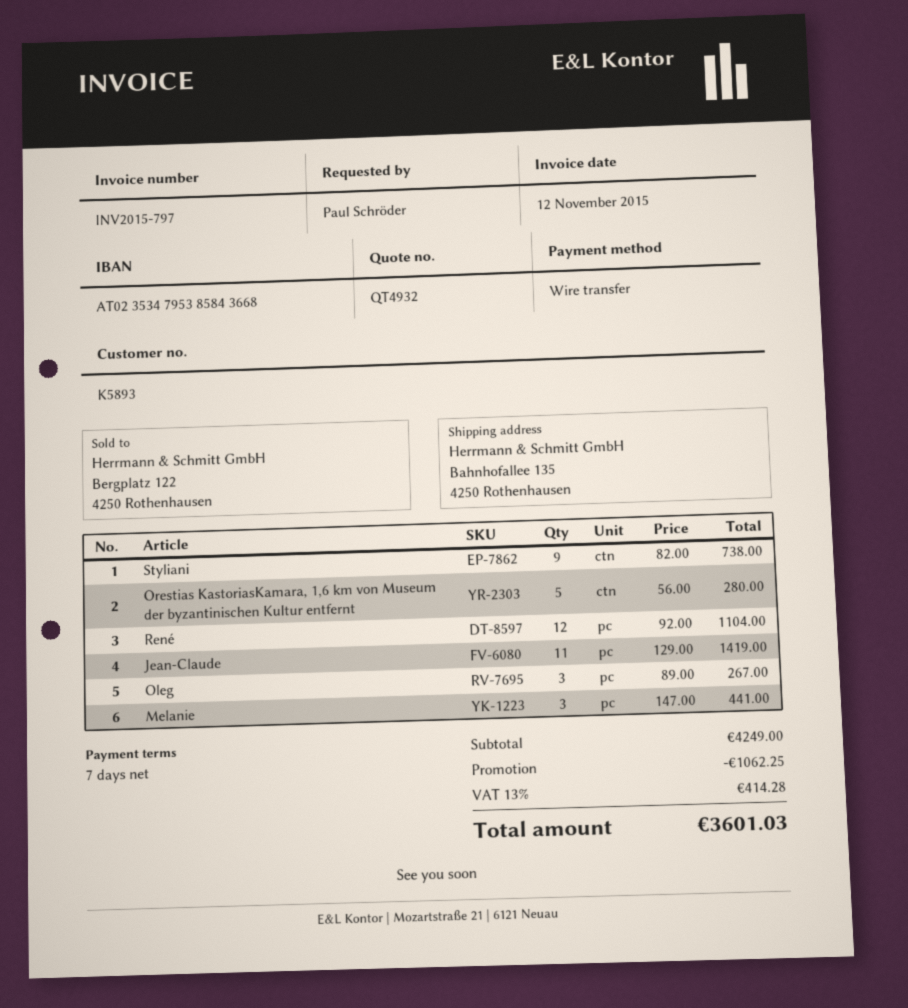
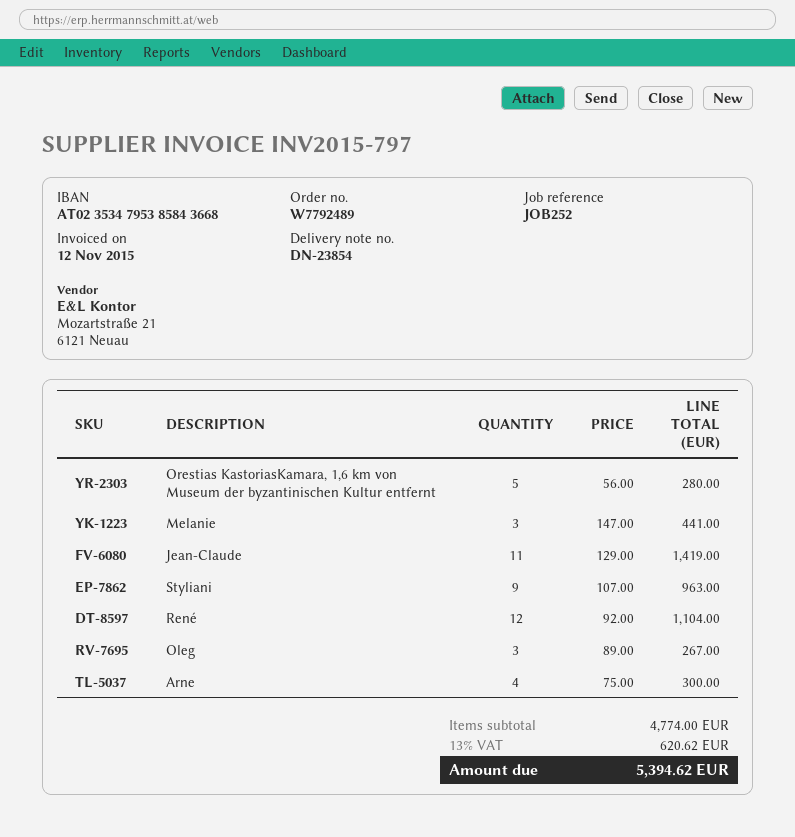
Styliani: 9 x 82.00 = 738.00 -> 9 x 107.00 = 963.00
Arne: none -> 4 x 75.00 = 300.00
subtotal: 4249.00 -> 4774.00
discount: 1062.25 -> none
tax: 13% = 414.28 -> 13% = 620.62
total: 3601.03 -> 5394.62

